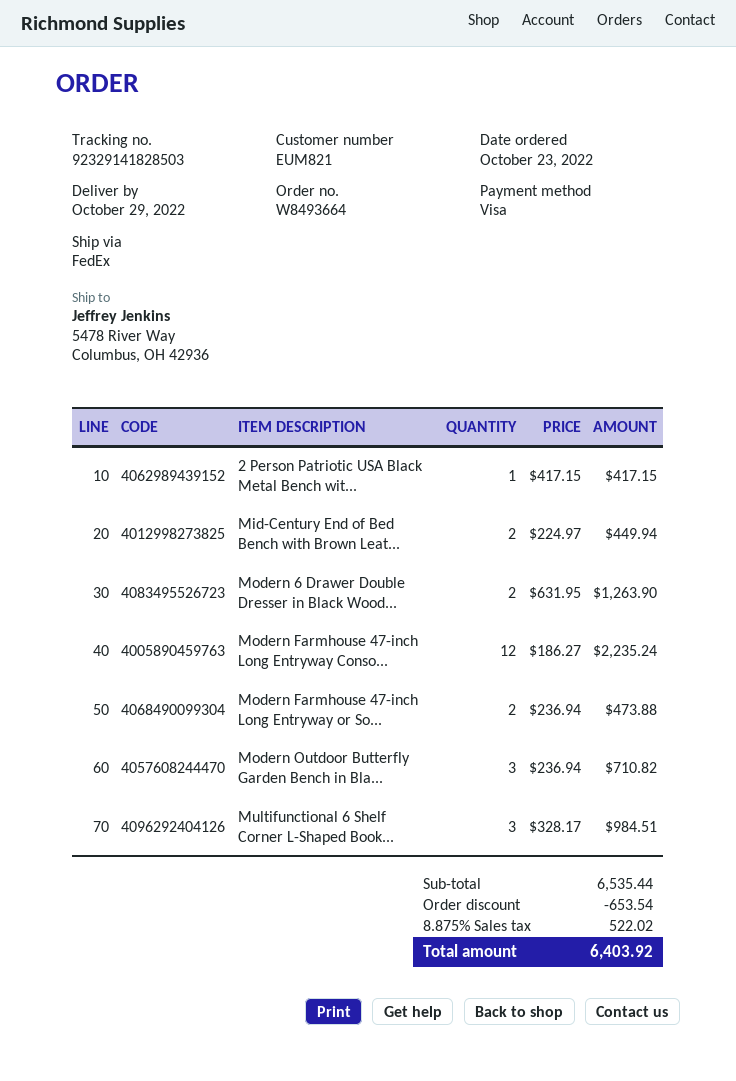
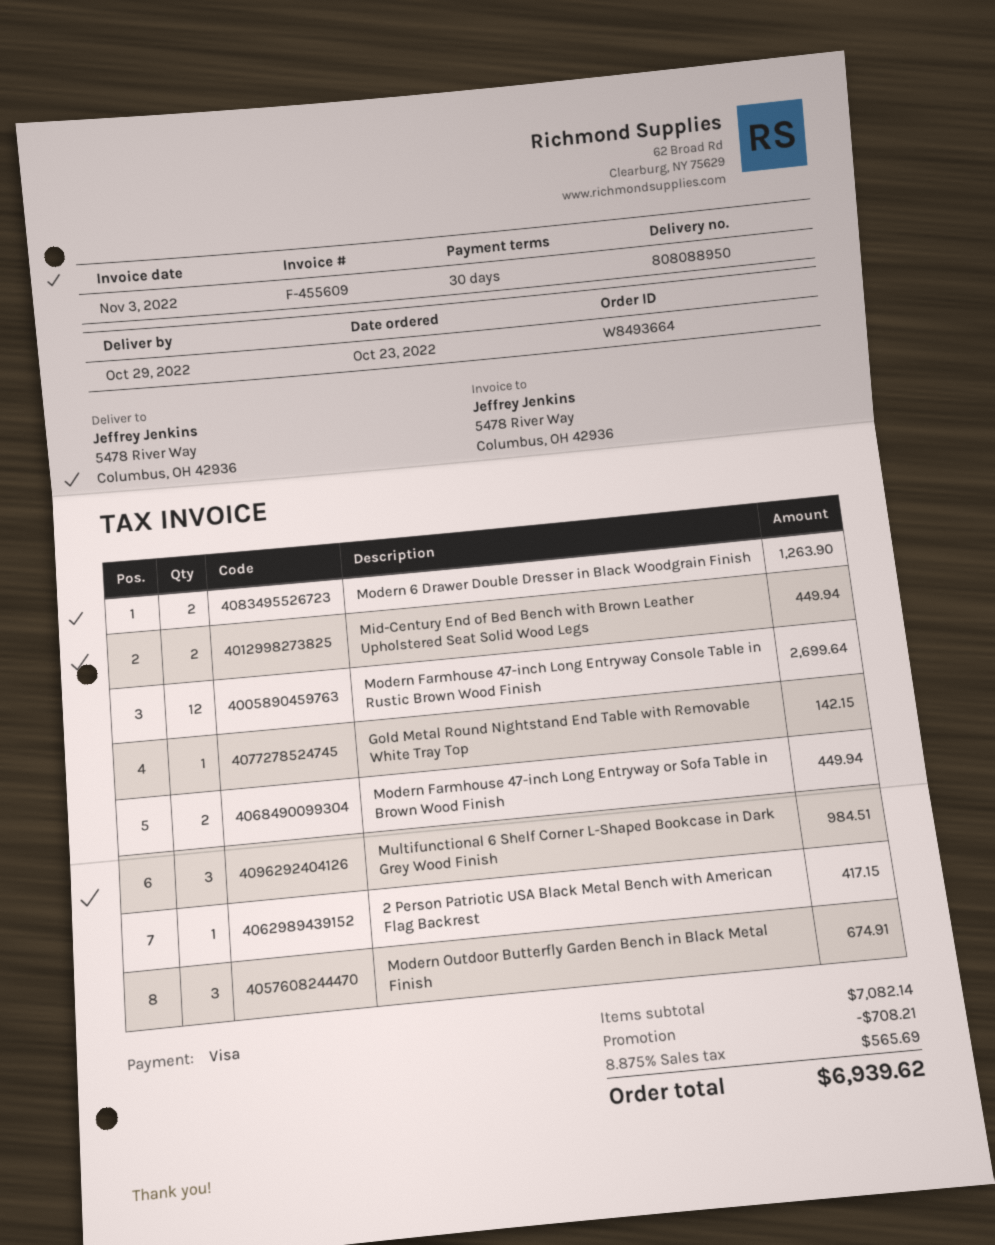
Modern Farmhouse 47-inch Long Entryway Conso...: 12 for 2235.24 -> 12 for 2699.64
Modern Farmhouse 47-inch Long Entryway or So...: 2 for 473.88 -> 2 for 449.94
Modern Outdoor Butterfly Garden Bench in Bla...: 3 for 710.82 -> 3 for 674.91
Gold Metal Round Nightstand End Table with Removable White Tray Top: none -> 1 for 142.15
subtotal: 6535.44 -> 7082.14
discount: 653.54 -> 708.21
tax: 8.875% = 522.02 -> 8.875% = 565.69
total: 6403.92 -> 6939.62

